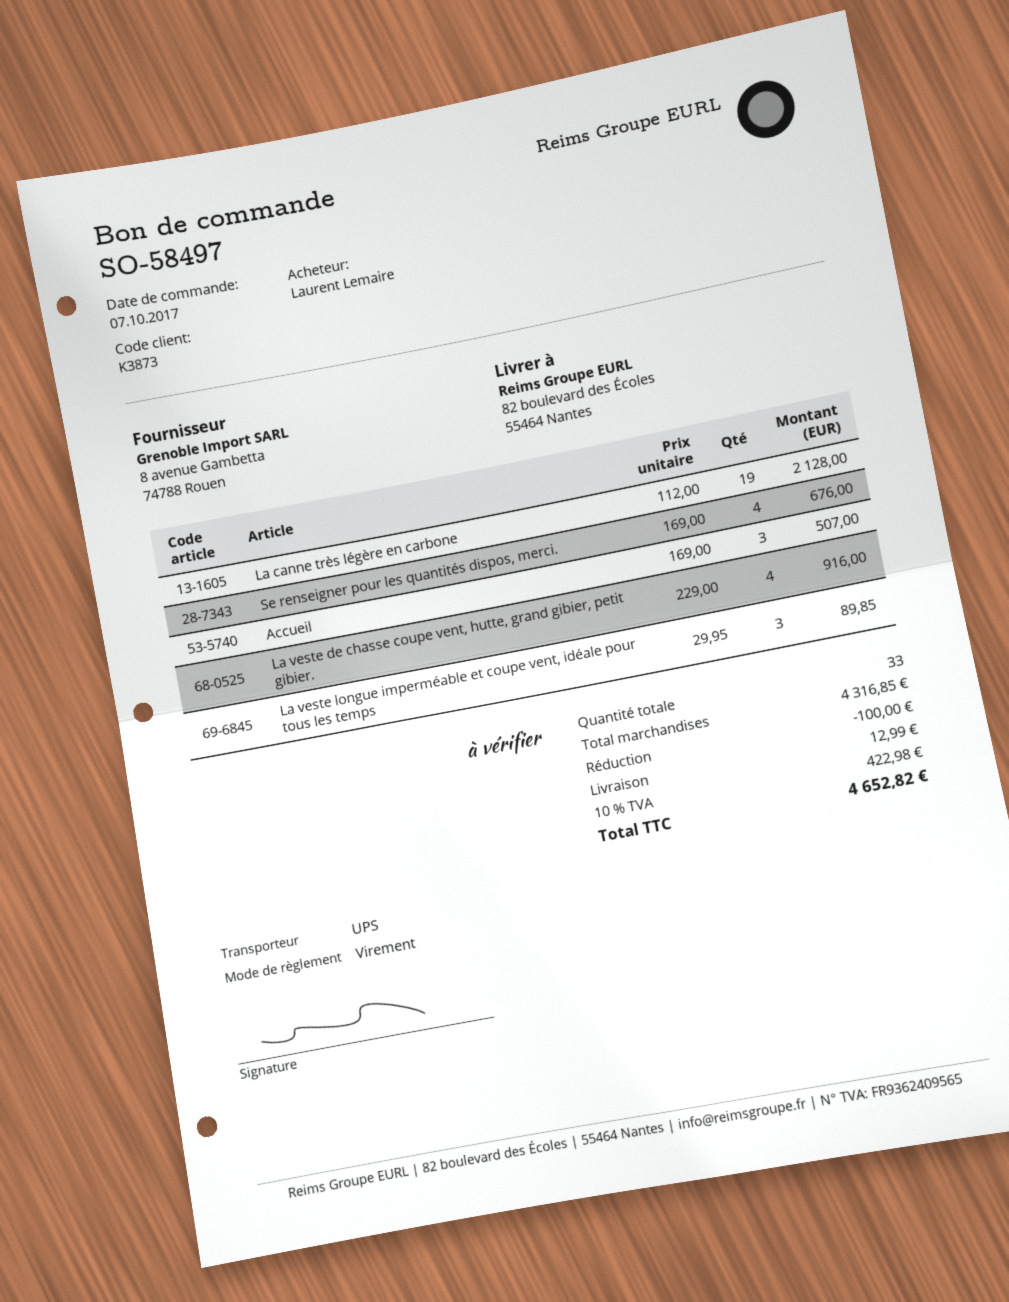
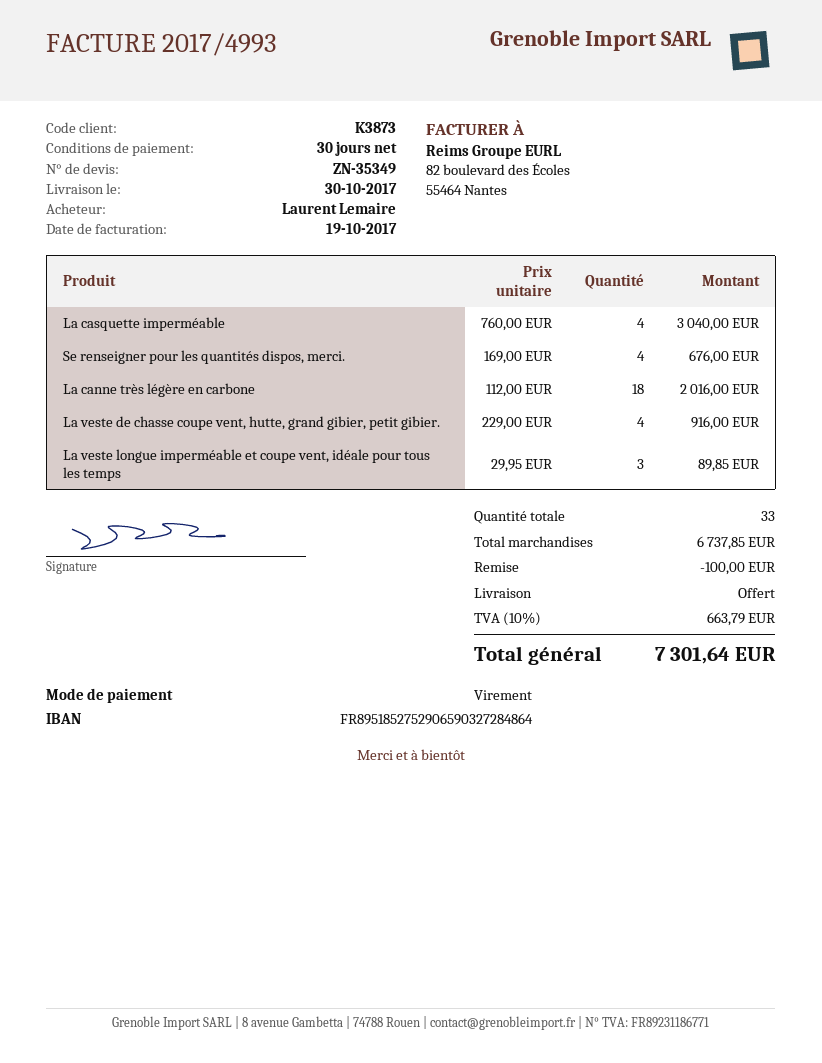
La canne très légère en carbone: 19 x 112.00 = 2128.00 -> 18 x 112.00 = 2016.00
Accueil: 3 x 169.00 = 507.00 -> none
La casquette imperméable: none -> 4 x 760.00 = 3040.00
subtotal: 4316.85 -> 6737.85
shipping: 12.99 -> 0.00
tax: 10% = 422.98 -> 10% = 663.79
total: 4652.82 -> 7301.64

